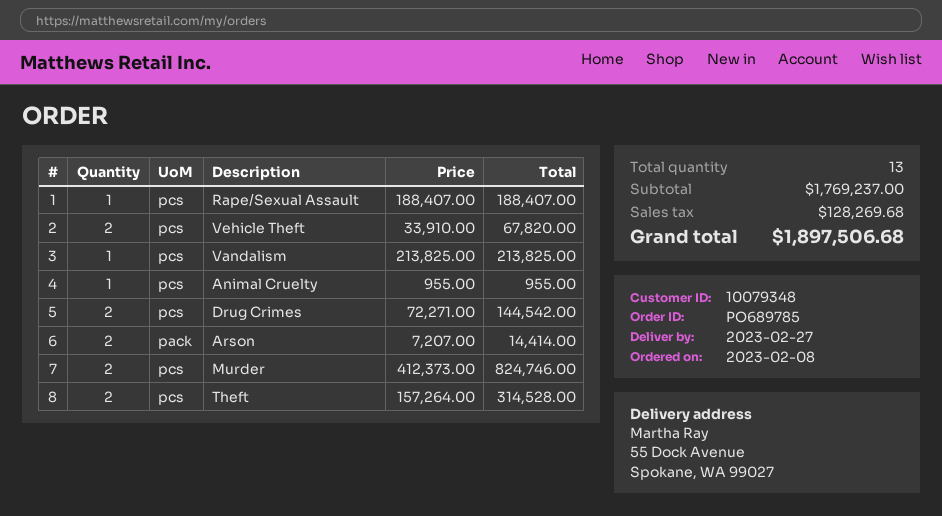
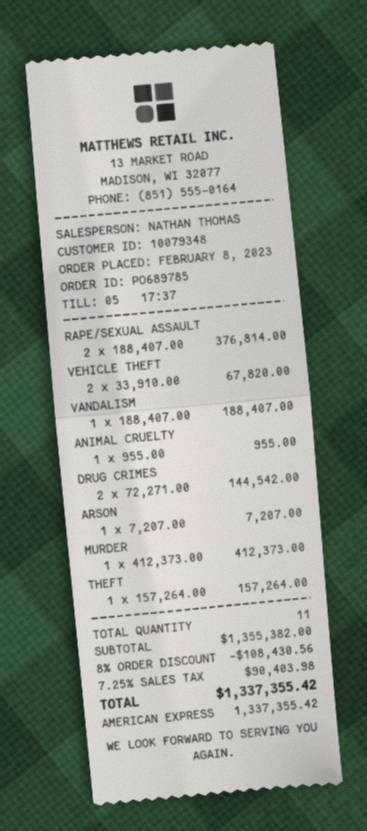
Rape/Sexual Assault: 1 x 188407.00 = 188407.00 -> 2 x 188407.00 = 376814.00
Vandalism: 1 x 213825.00 = 213825.00 -> 1 x 188407.00 = 188407.00
Arson: 2 x 7207.00 = 14414.00 -> 1 x 7207.00 = 7207.00
Murder: 2 x 412373.00 = 824746.00 -> 1 x 412373.00 = 412373.00
Theft: 2 x 157264.00 = 314528.00 -> 1 x 157264.00 = 157264.00
total quantity: 13 -> 11
subtotal: 1769237.00 -> 1355382.00
discount: none -> 8% = 108430.56
tax: 128269.68 -> 90403.98
total: 1897506.68 -> 1337355.42

